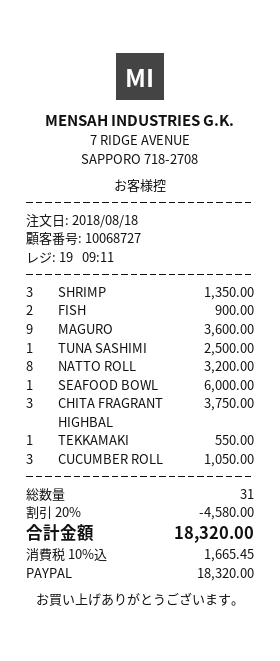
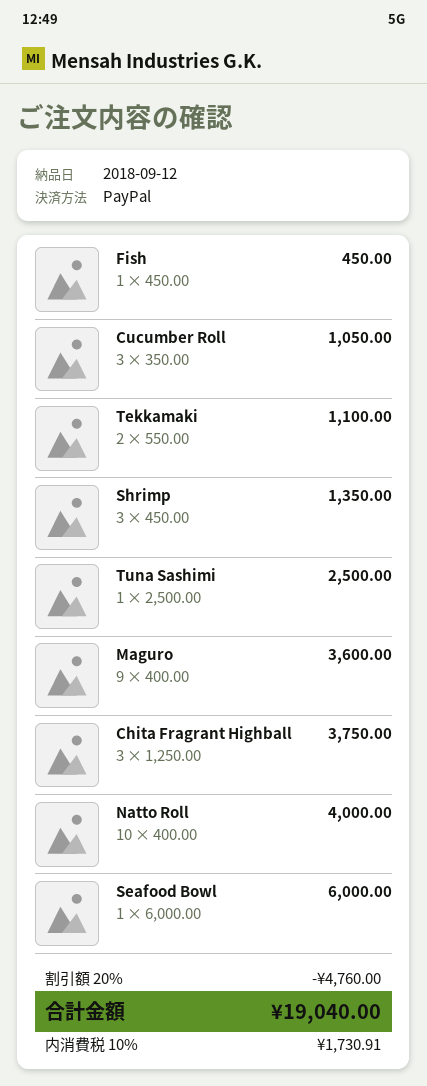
FISH: 2 for 900.00 -> 1 for 450.00
NATTO ROLL: 8 for 3200.00 -> 10 for 4000.00
TEKKAMAKI: 1 for 550.00 -> 2 for 1100.00
discount: 20% = 4580.00 -> 20% = 4760.00
tax: 10% = 1665.45 -> 10% = 1730.91
total: 18320.00 -> 19040.00

